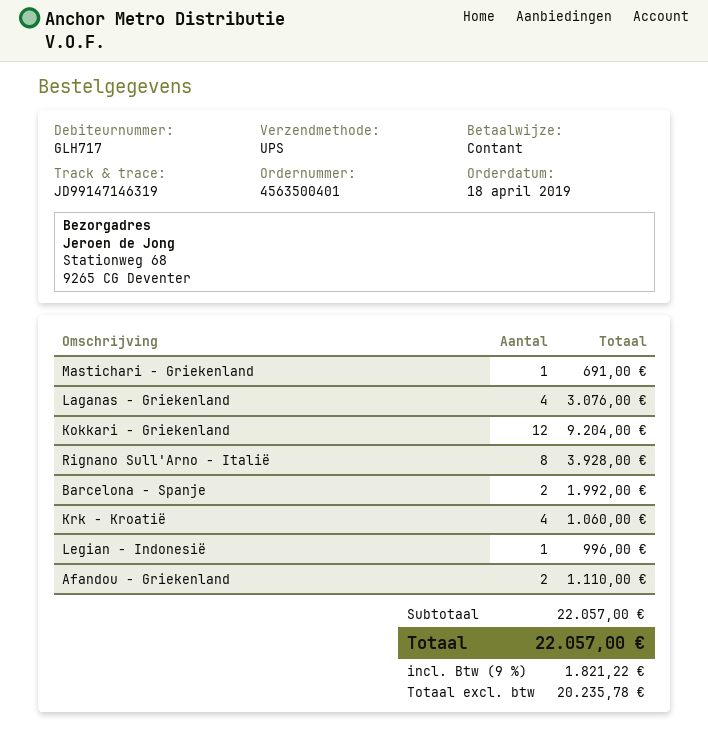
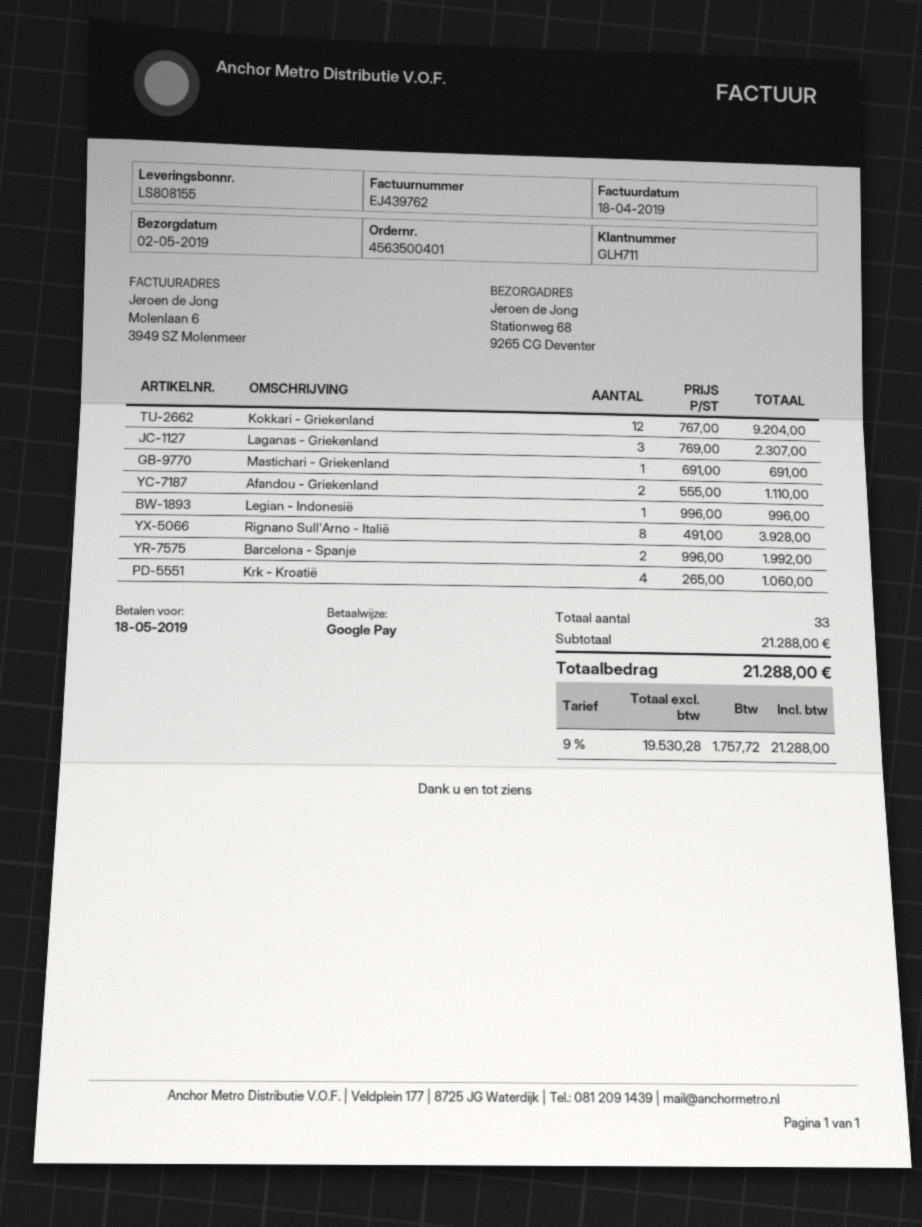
customer number: GLH717 -> GLH711
payment method: cash -> Google Pay
Laganas - Griekenland: 4 for 3076.00 -> 3 for 2307.00
subtotal: 22057.00 -> 21288.00
net: 20235.78 -> 19530.28
tax: 9% = 1821.22 -> 9% = 1757.72
total: 22057.00 -> 21288.00

